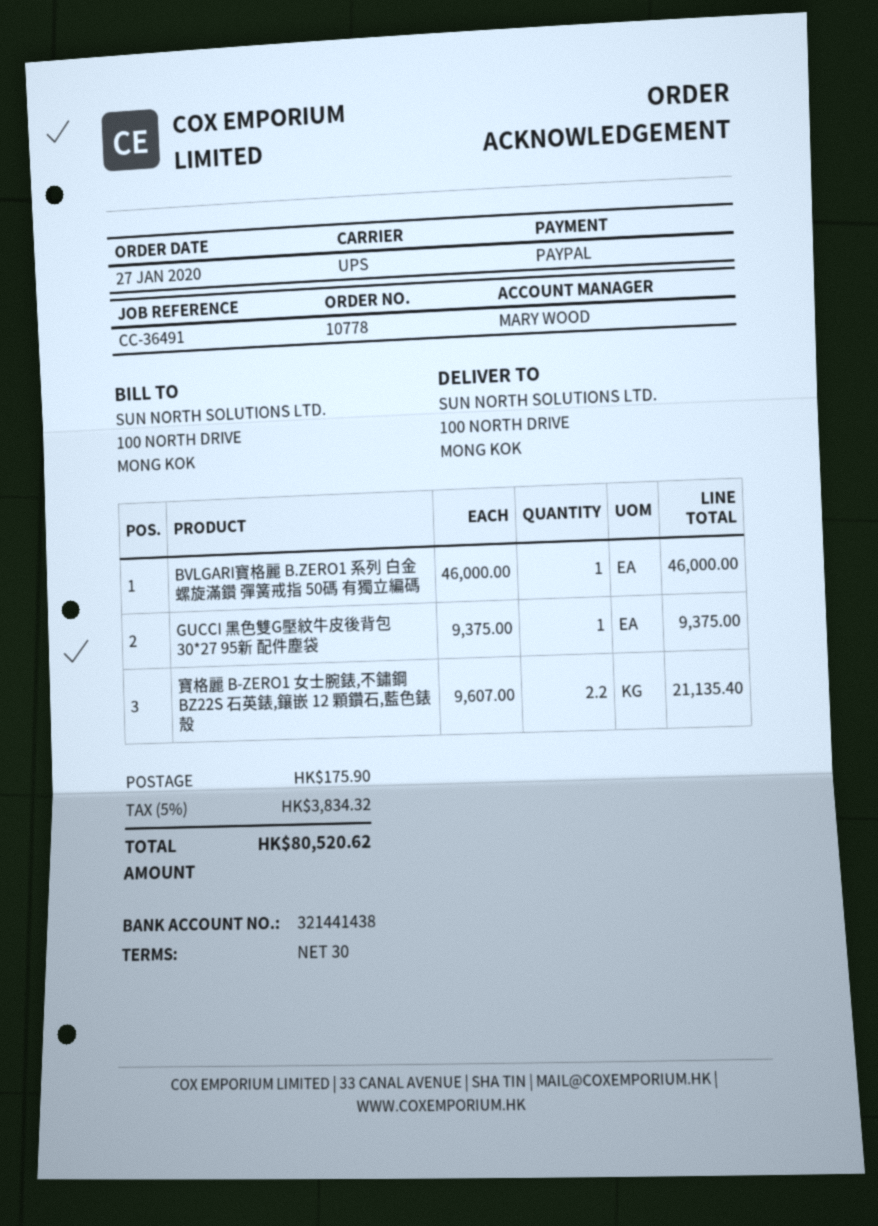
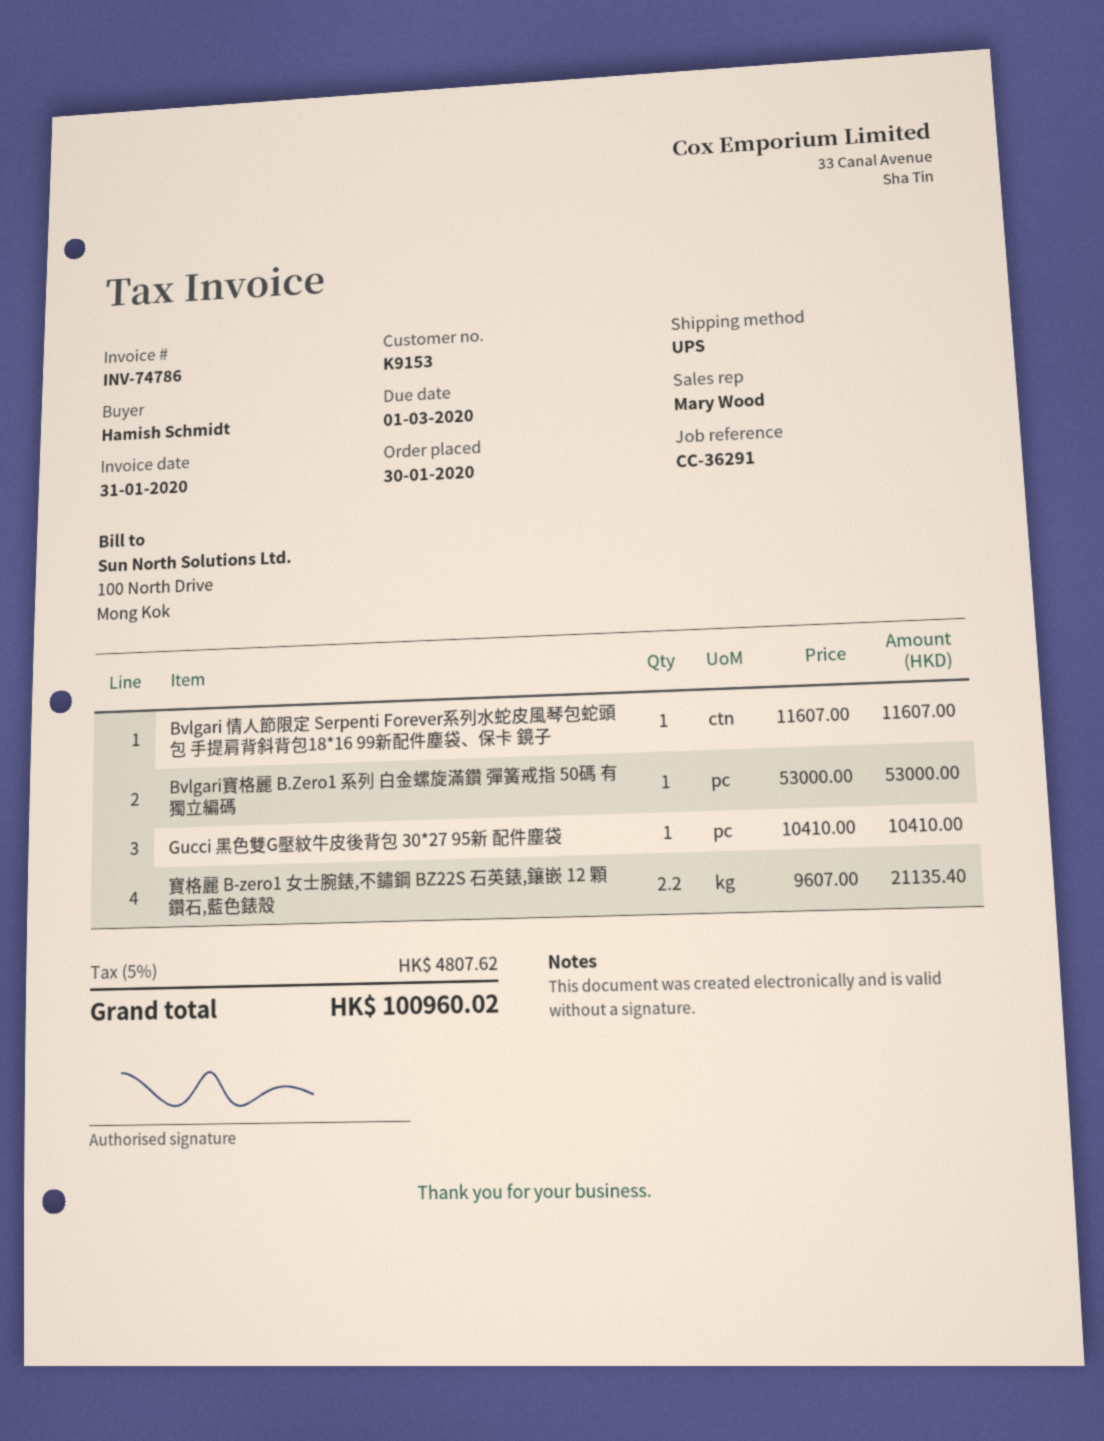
order date: 2020-01-27 -> 2020-01-30
reference: CC-36491 -> CC-36291
BVLGARI寶格麗 B.ZERO1 系列 白金螺旋滿鑽 彈簧戒指 50碼 有獨立編碼: 1 x 46000.00 = 46000.00 -> 1 x 53000.00 = 53000.00
GUCCI 黑色雙G壓紋牛皮後背包 30*27 95新 配件塵袋: 1 x 9375.00 = 9375.00 -> 1 x 10410.00 = 10410.00
Bvlgari 情人節限定 Serpenti Forever系列水蛇皮風琴包蛇頭包 手提肩背斜背包18*16 99新配件塵袋、保卡 鏡子: none -> 1 x 11607.00 = 11607.00
shipping: 175.90 -> none
tax: 5% = 3834.32 -> 5% = 4807.62
total: 80520.62 -> 100960.02

